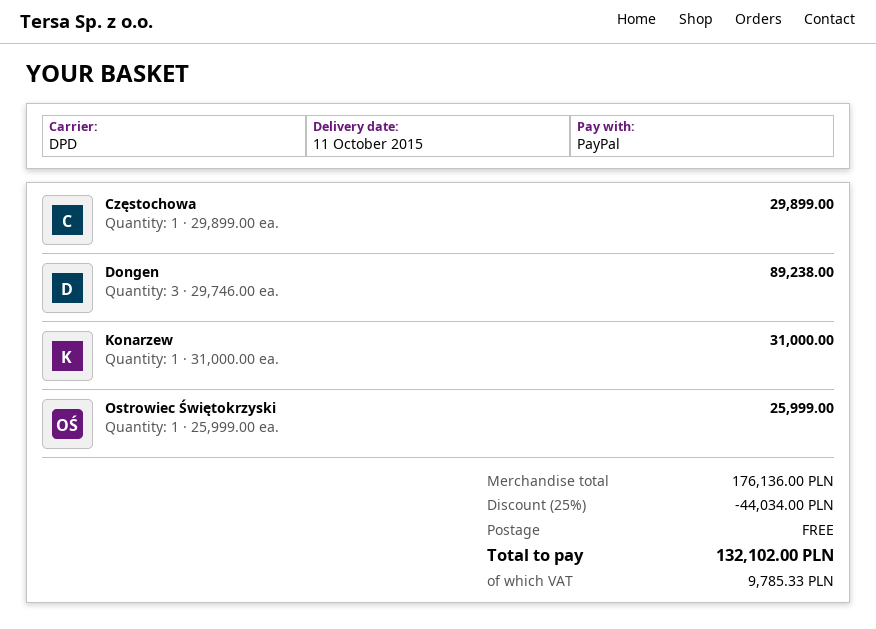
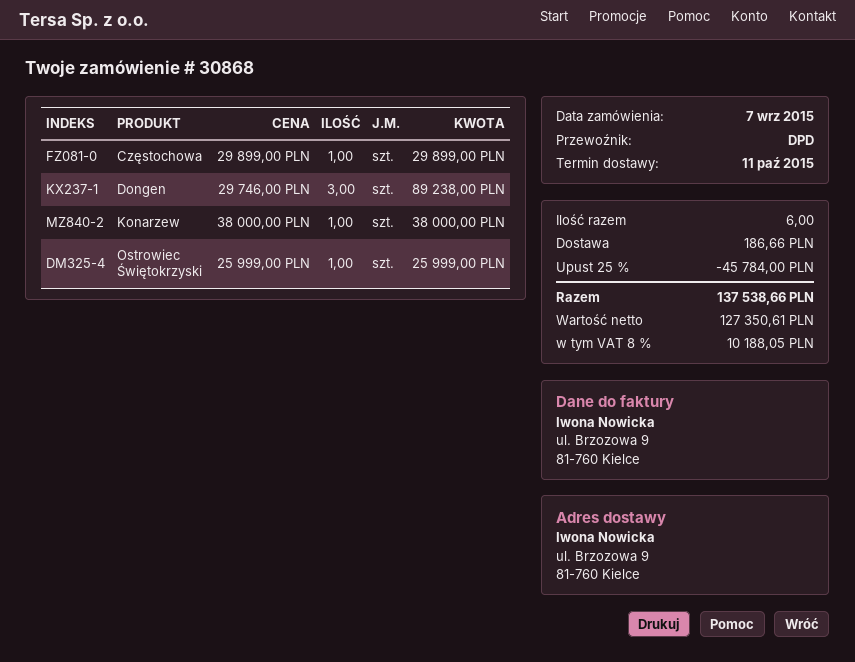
Konarzew: 1 x 31000.00 = 31000.00 -> 1 x 38000.00 = 38000.00
discount: 25% = 44034.00 -> 25% = 45784.00
shipping: 0.00 -> 186.66
tax: 9785.33 -> 10188.05
total: 132102.00 -> 137538.66

